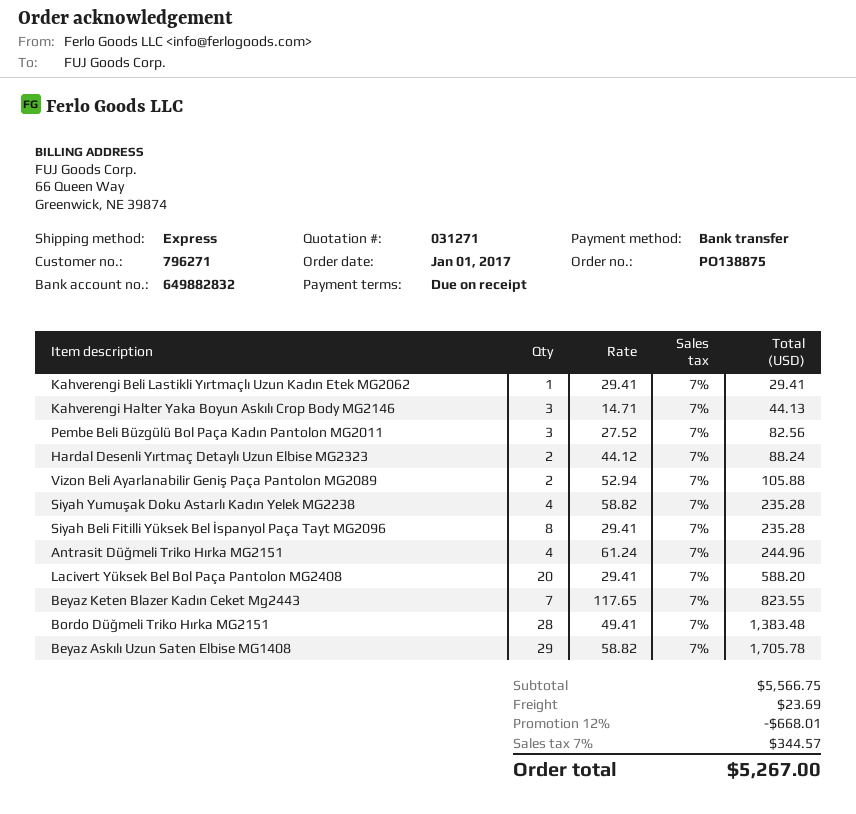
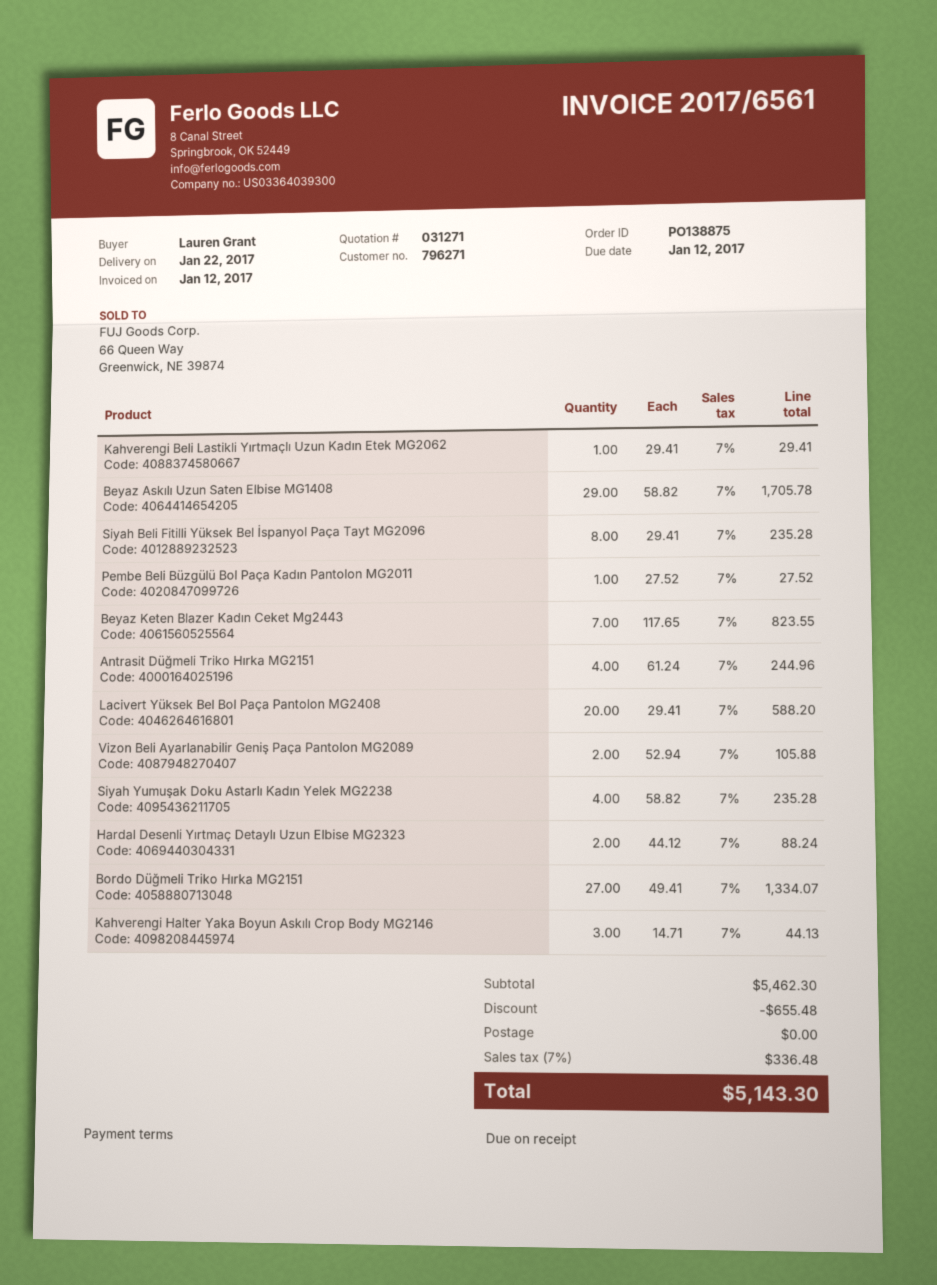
Pembe Beli Büzgülü Bol Paça Kadın Pantolon MG2011: 3 x 27.52 = 82.56 -> 1 x 27.52 = 27.52
Bordo Düğmeli Triko Hırka MG2151: 28 x 49.41 = 1383.48 -> 27 x 49.41 = 1334.07
subtotal: 5566.75 -> 5462.30
discount: 668.01 -> 655.48
shipping: 23.69 -> 0.00
tax: 7% = 344.57 -> 7% = 336.48
total: 5267.00 -> 5143.30

